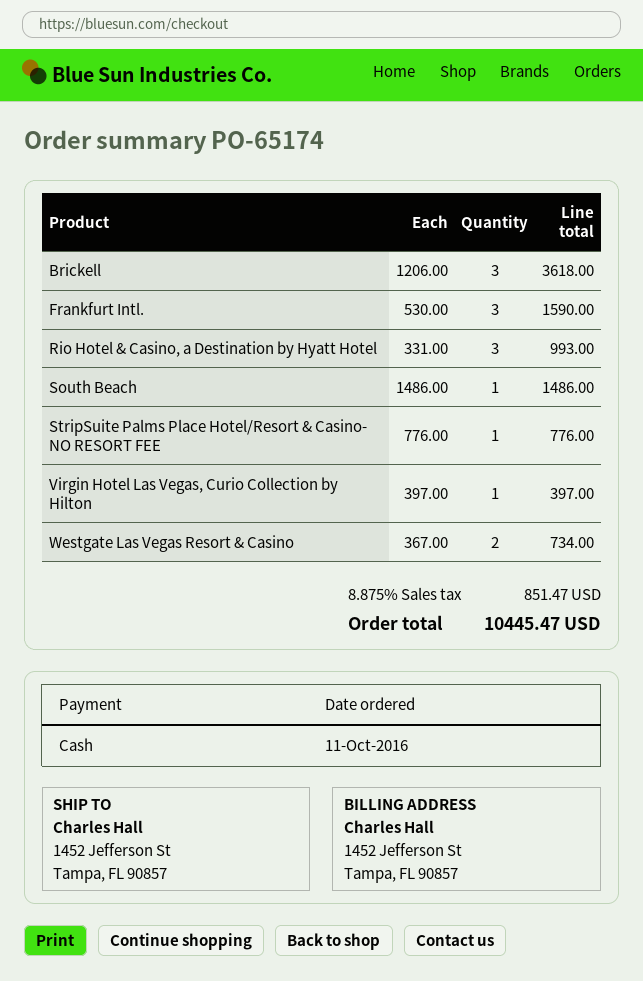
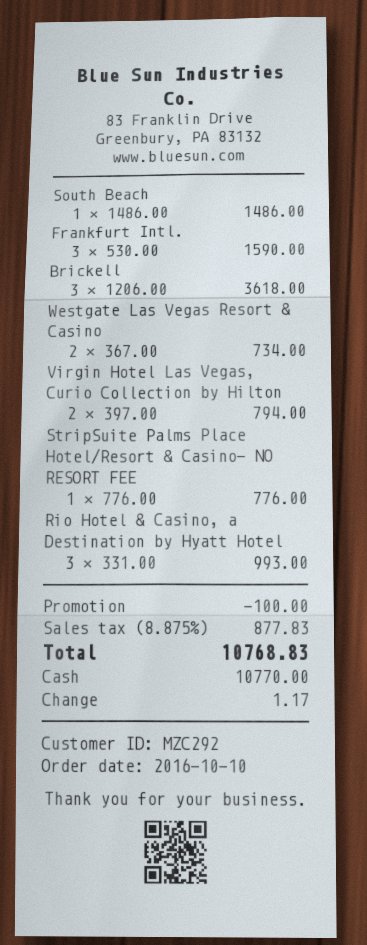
order date: 2016-10-11 -> 2016-10-10
Virgin Hotel Las Vegas, Curio Collection by Hilton: 1 x 397.00 = 397.00 -> 2 x 397.00 = 794.00
discount: none -> 100.00
tax: 8.875% = 851.47 -> 8.875% = 877.83
total: 10445.47 -> 10768.83

